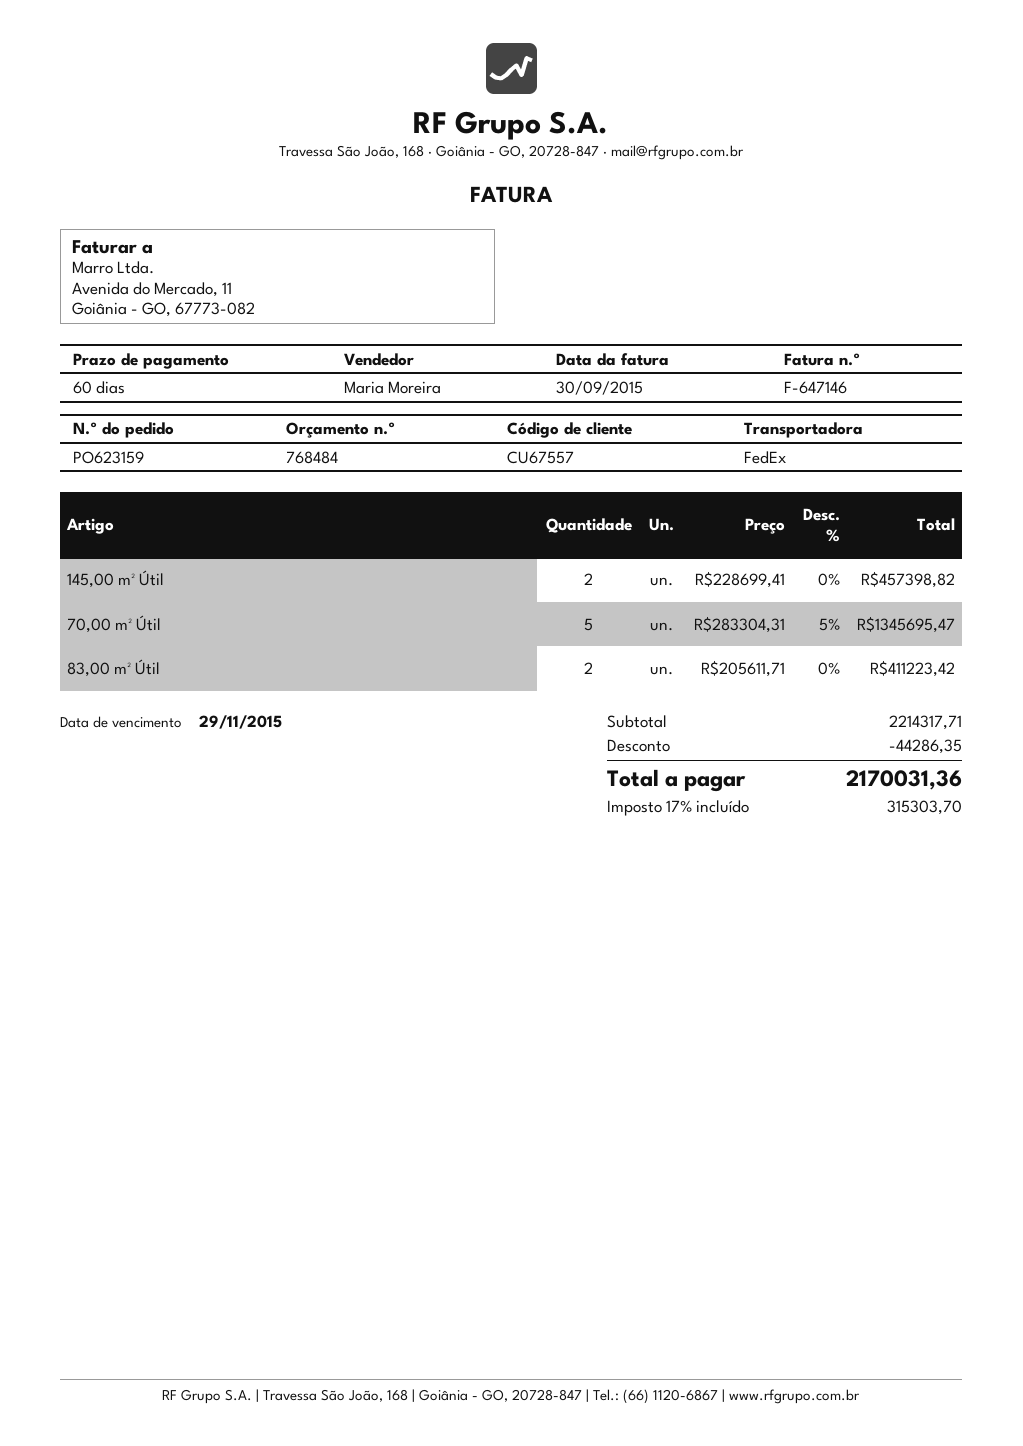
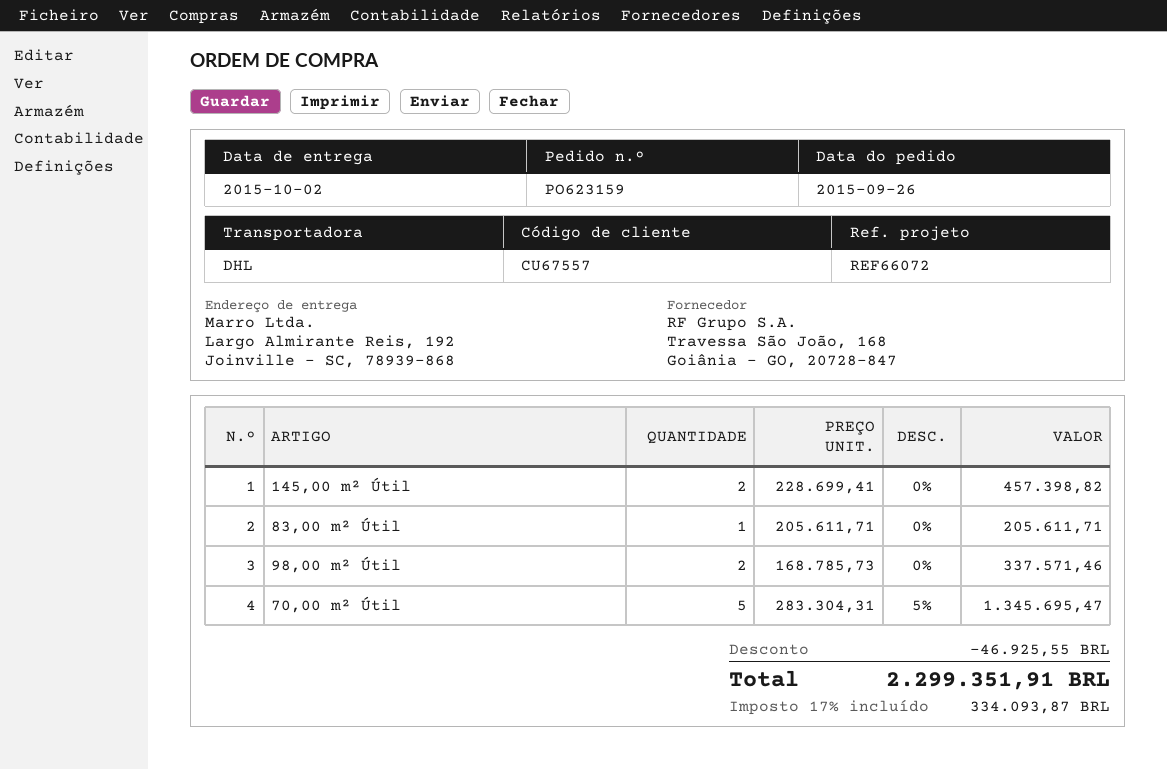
shipping method: FedEx -> DHL
83,00 m² Útil: 2 x 205611.71 = 411223.42 -> 1 x 205611.71 = 205611.71
98,00 m² Útil: none -> 2 x 168785.73 = 337571.46
discount: 44286.35 -> 46925.55
tax: 17% = 315303.70 -> 17% = 334093.87
total: 2170031.36 -> 2299351.91

